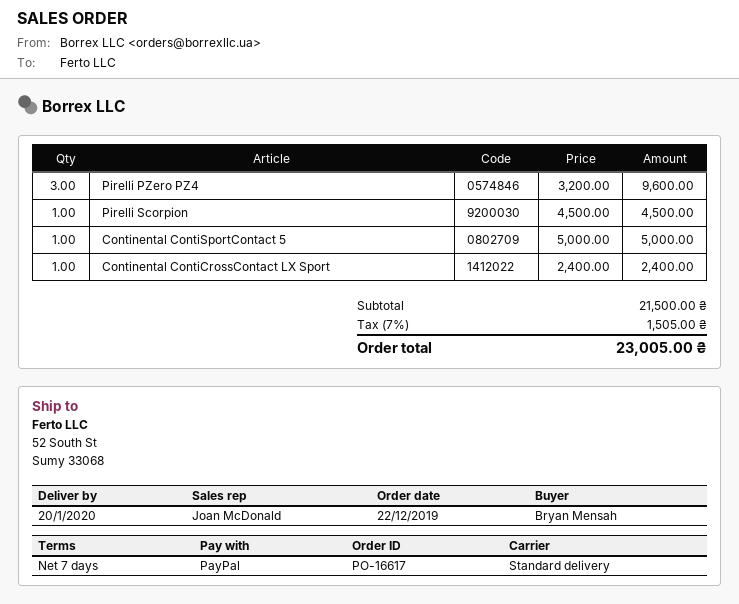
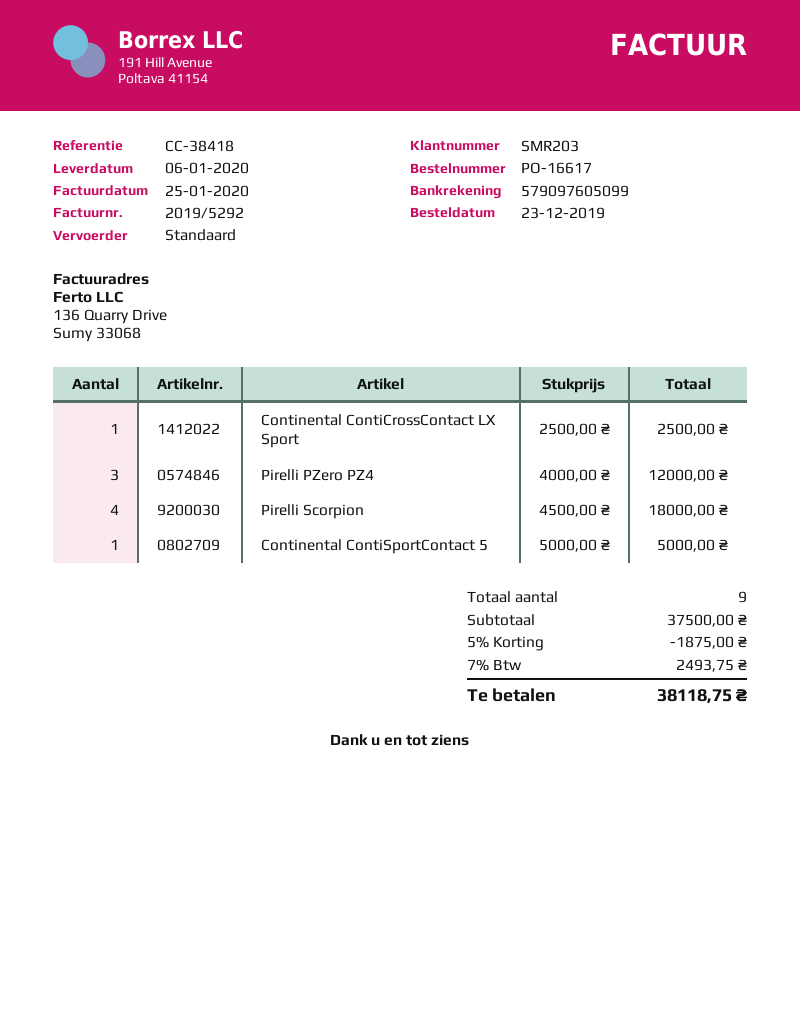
order date: 2019-12-22 -> 2019-12-23
delivery date: 2020-01-20 -> 2020-01-06
Pirelli PZero PZ4: 3 x 3200.00 = 9600.00 -> 3 x 4000.00 = 12000.00
Pirelli Scorpion: 1 x 4500.00 = 4500.00 -> 4 x 4500.00 = 18000.00
Continental ContiCrossContact LX Sport: 1 x 2400.00 = 2400.00 -> 1 x 2500.00 = 2500.00
subtotal: 21500.00 -> 37500.00
discount: none -> 5% = 1875.00
tax: 7% = 1505.00 -> 7% = 2493.75
total: 23005.00 -> 38118.75

